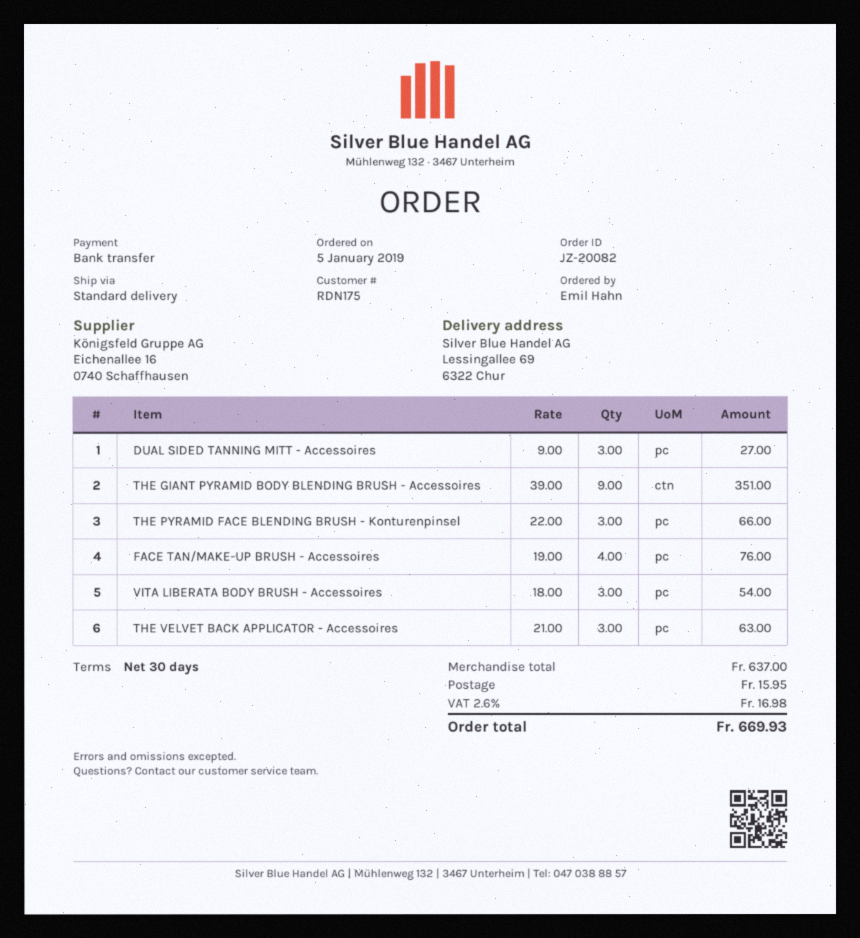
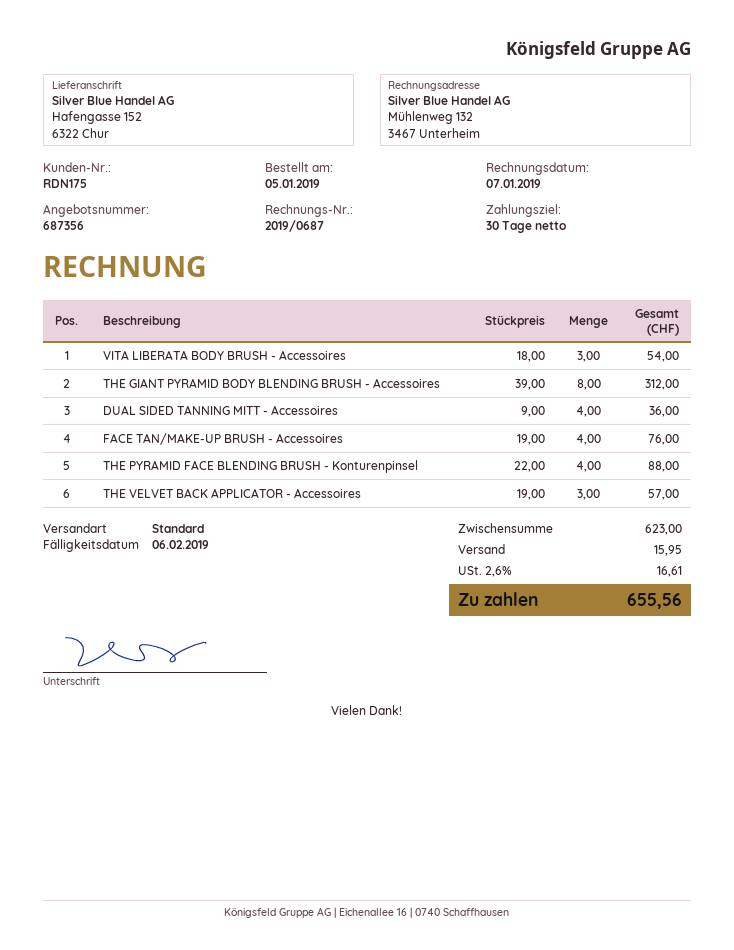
ship to: Lessingallee 69, 6322 Chur -> Hafengasse 152, 6322 Chur
DUAL SIDED TANNING MITT - Accessoires: 3 x 9.00 = 27.00 -> 4 x 9.00 = 36.00
THE GIANT PYRAMID BODY BLENDING BRUSH - Accessoires: 9 x 39.00 = 351.00 -> 8 x 39.00 = 312.00
THE PYRAMID FACE BLENDING BRUSH - Konturenpinsel: 3 x 22.00 = 66.00 -> 4 x 22.00 = 88.00
THE VELVET BACK APPLICATOR - Accessoires: 3 x 21.00 = 63.00 -> 3 x 19.00 = 57.00
subtotal: 637.00 -> 623.00
tax: 2.6% = 16.98 -> 2.6% = 16.61
total: 669.93 -> 655.56

